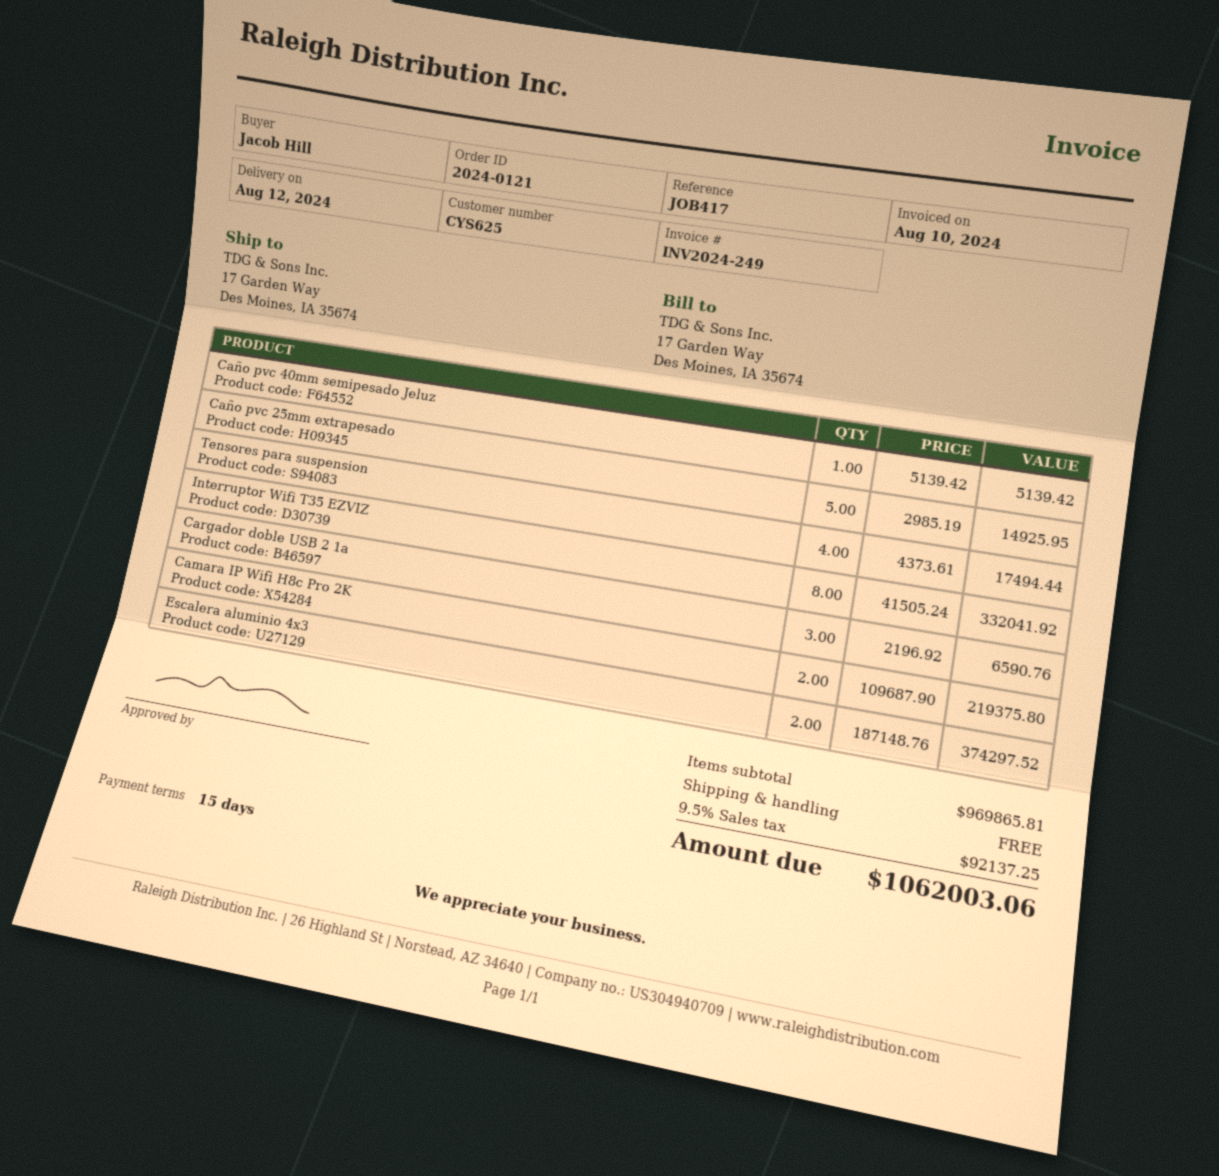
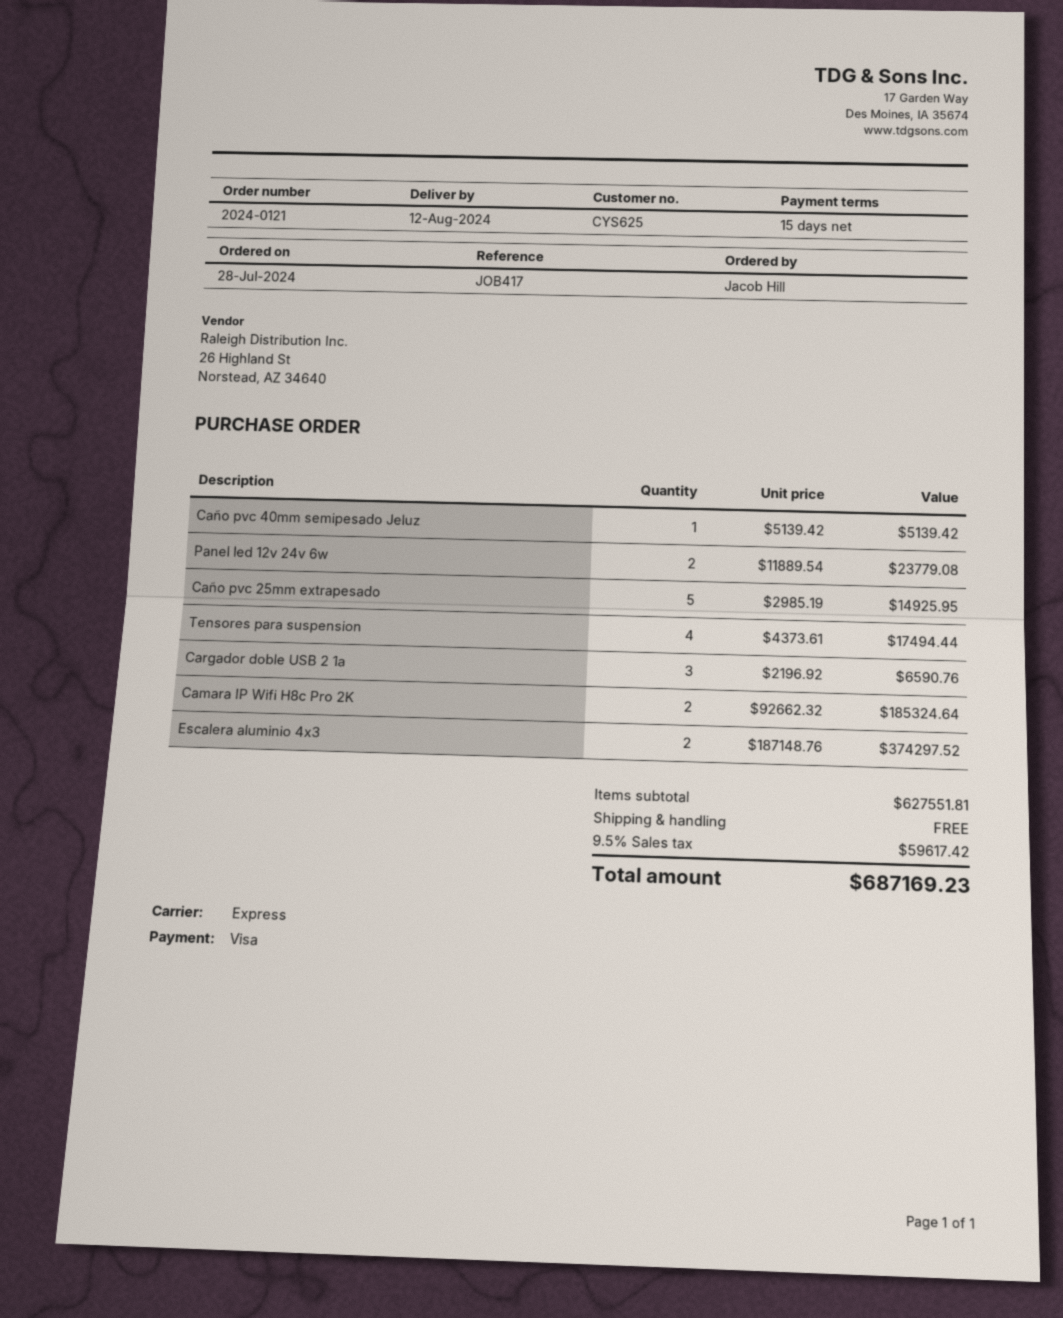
Interruptor Wifi T35 EZVIZ: 8 x 41505.24 = 332041.92 -> none
Camara IP Wifi H8c Pro 2K: 2 x 109687.90 = 219375.80 -> 2 x 92662.32 = 185324.64
Panel led 12v 24v 6w: none -> 2 x 11889.54 = 23779.08
subtotal: 969865.81 -> 627551.81
tax: 9.5% = 92137.25 -> 9.5% = 59617.42
total: 1062003.06 -> 687169.23

